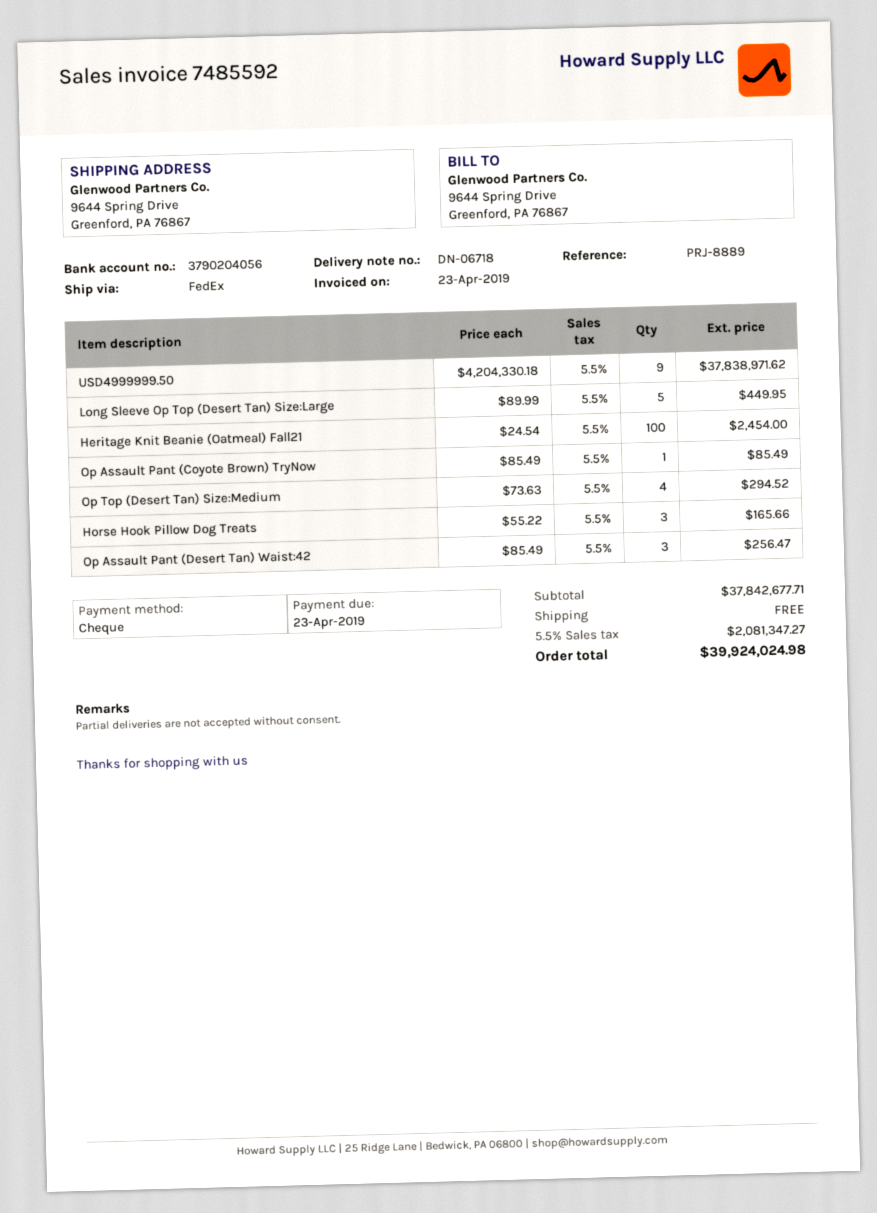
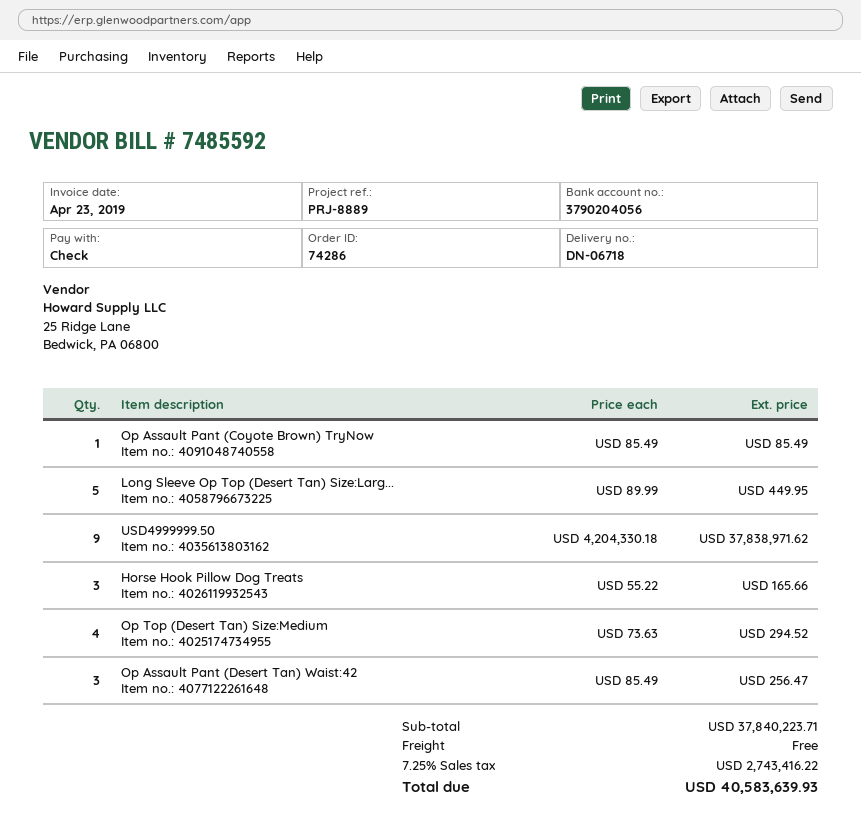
Heritage Knit Beanie (Oatmeal) Fall21: 100 x 24.54 = 2454.00 -> none
subtotal: 37842677.71 -> 37840223.71
tax: 5.5% = 2081347.27 -> 7.25% = 2743416.22
total: 39924024.98 -> 40583639.93

